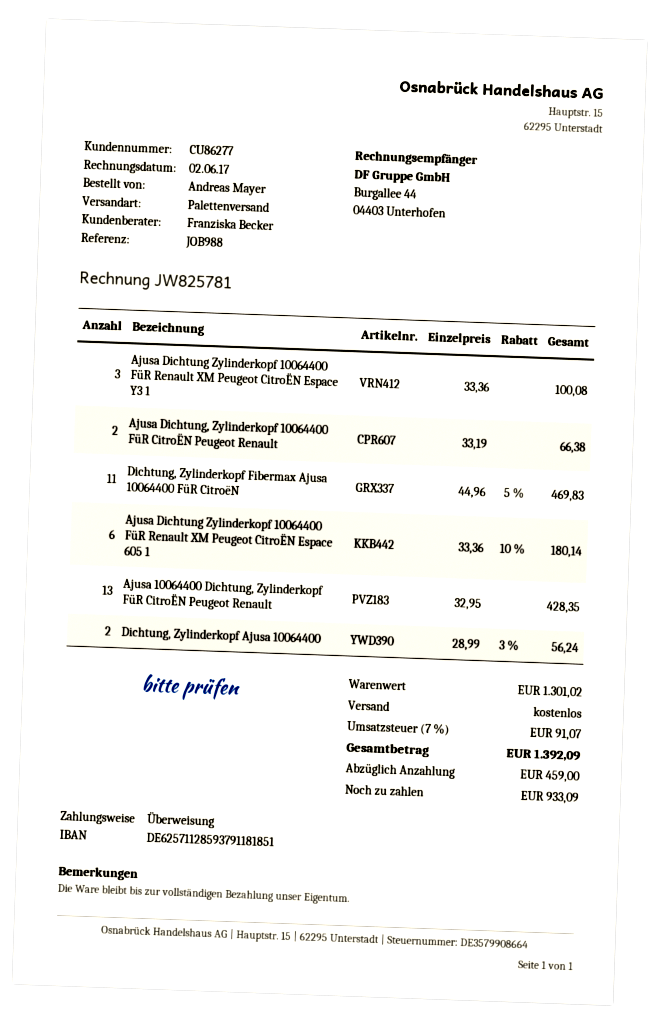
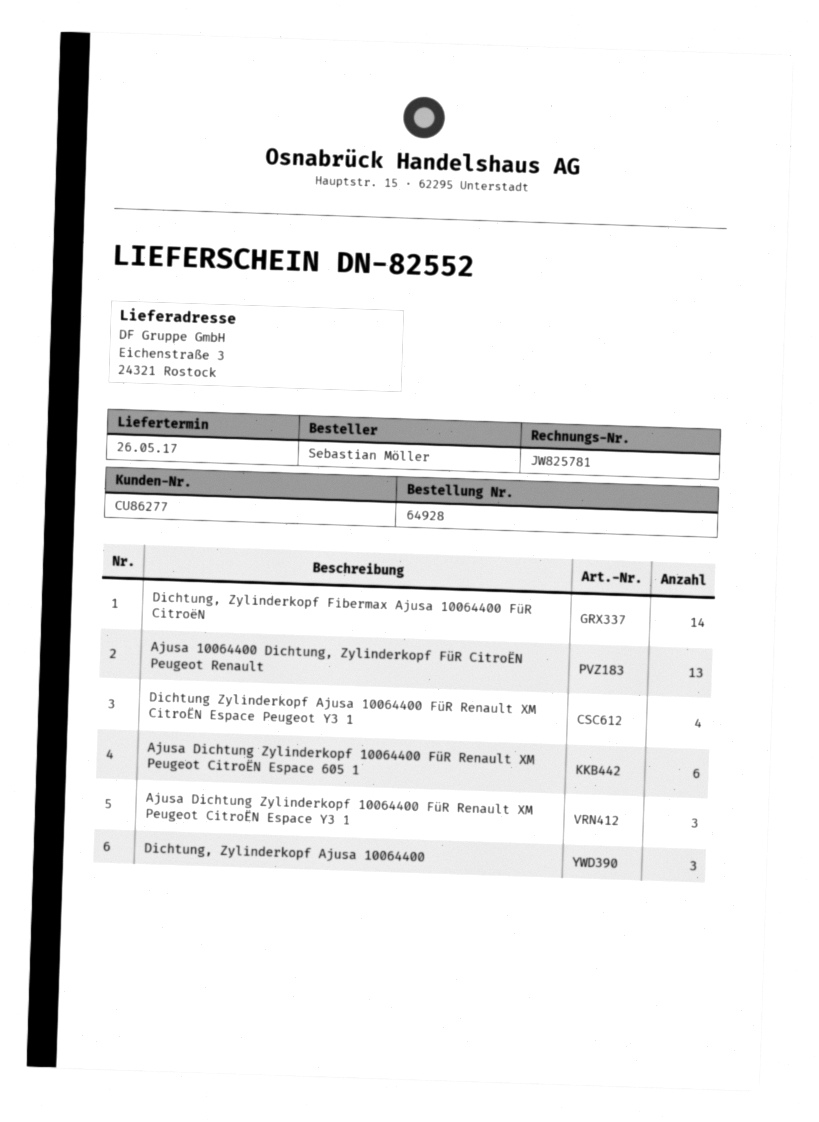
ordered by: Andreas Mayer -> Sebastian Möller
Ajusa Dichtung, Zylinderkopf 10064400 FüR CitroËN Peugeot Renault: 2 -> none
Dichtung, Zylinderkopf Fibermax Ajusa 10064400 FüR CitroëN: 11 -> 14
Dichtung, Zylinderkopf Ajusa 10064400: 2 -> 3
Dichtung Zylinderkopf Ajusa 10064400 FüR Renault XM CitroËN Espace Peugeot Y3 1: none -> 4

